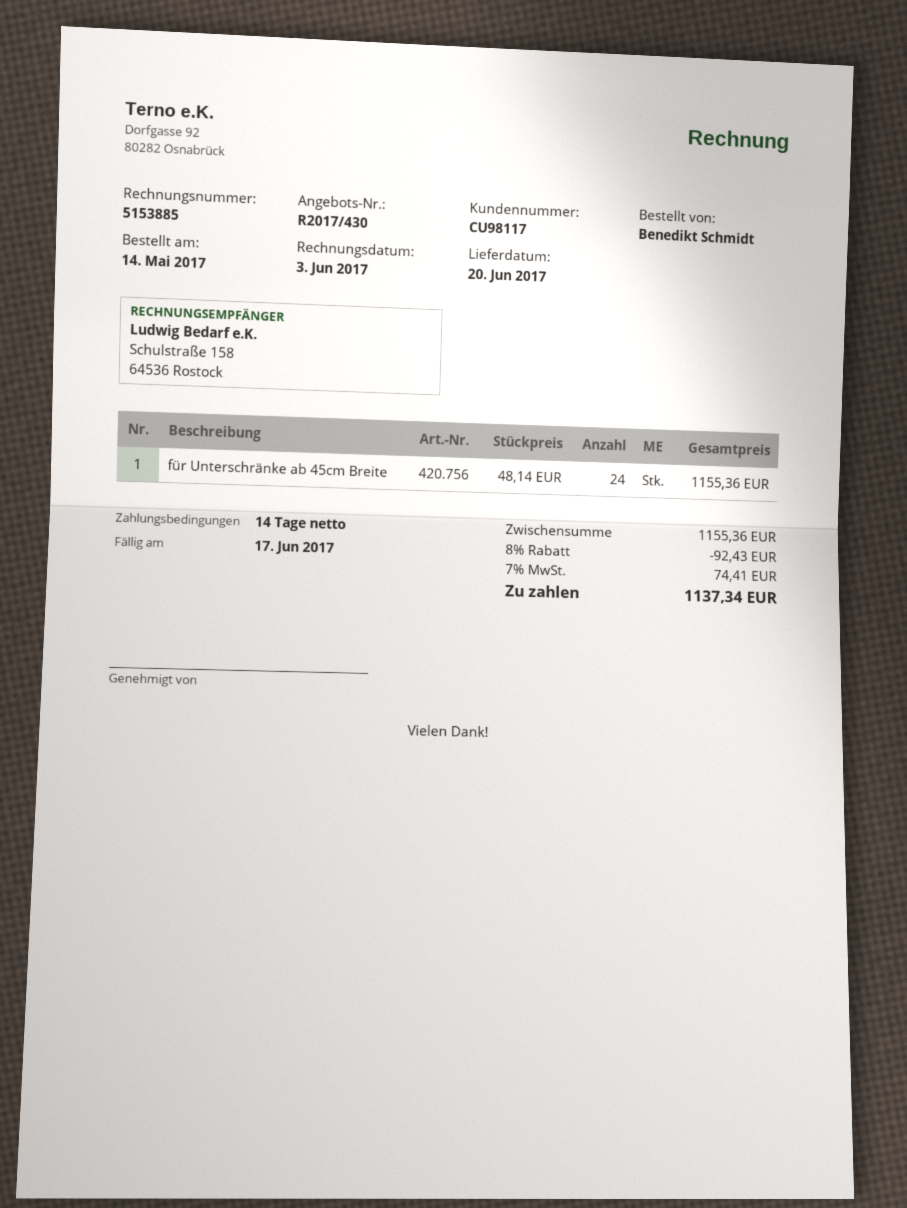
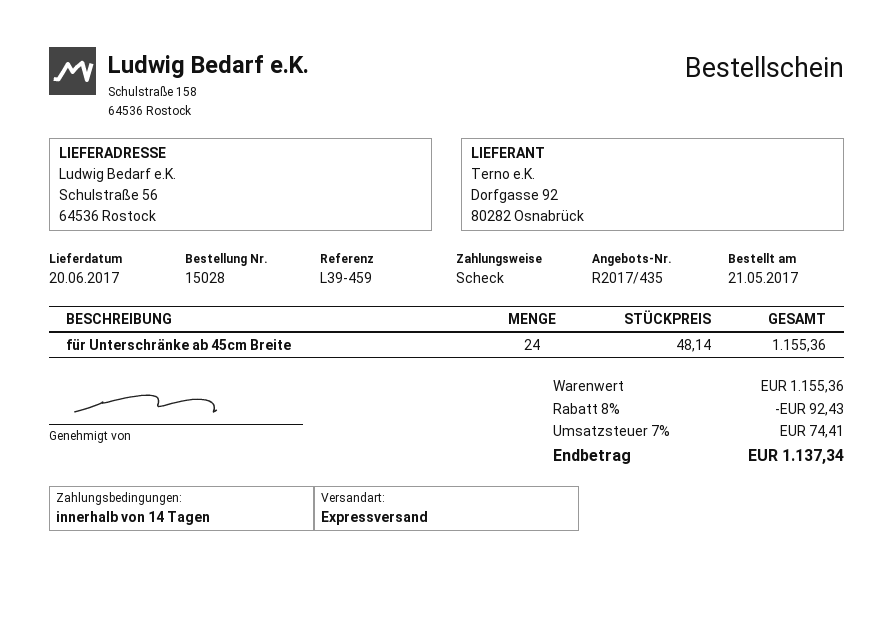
quote number: R2017/430 -> R2017/435
order date: 2017-05-14 -> 2017-05-21

